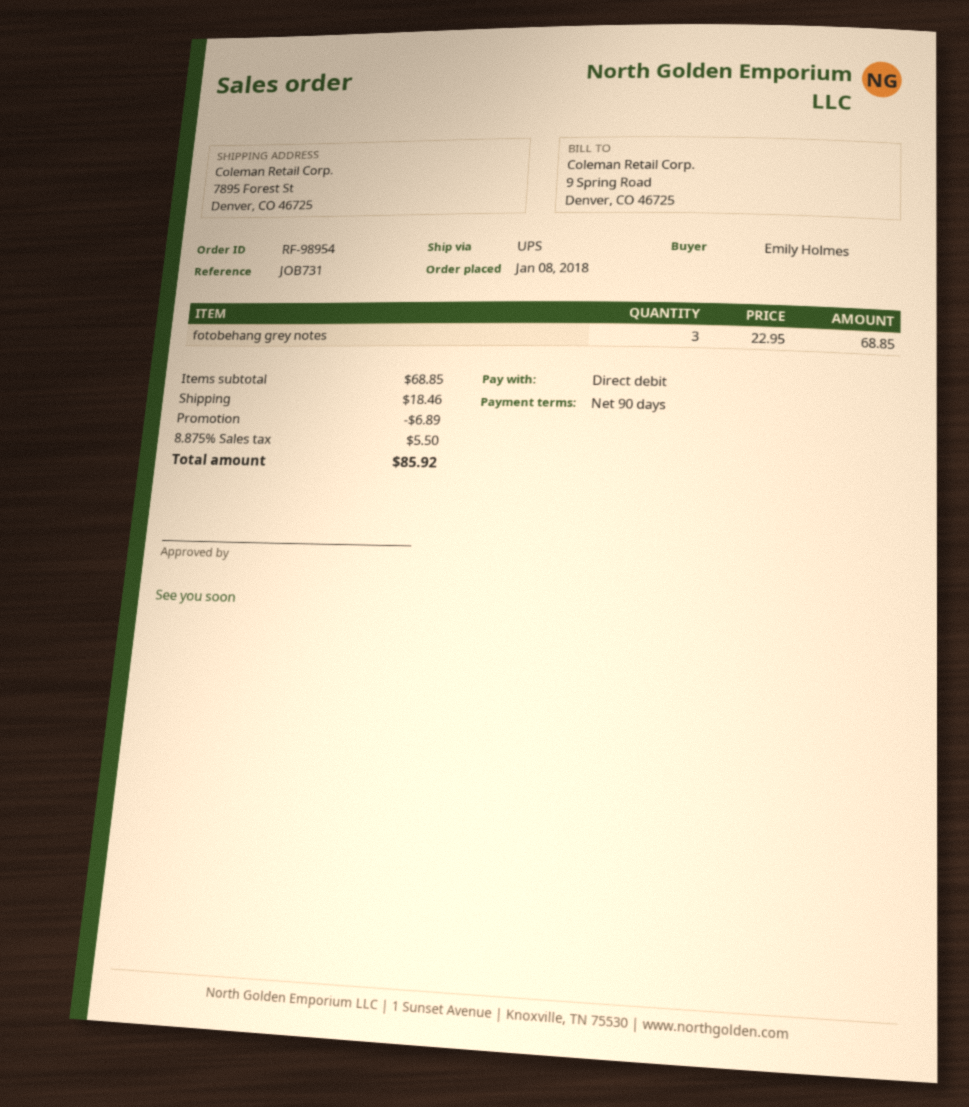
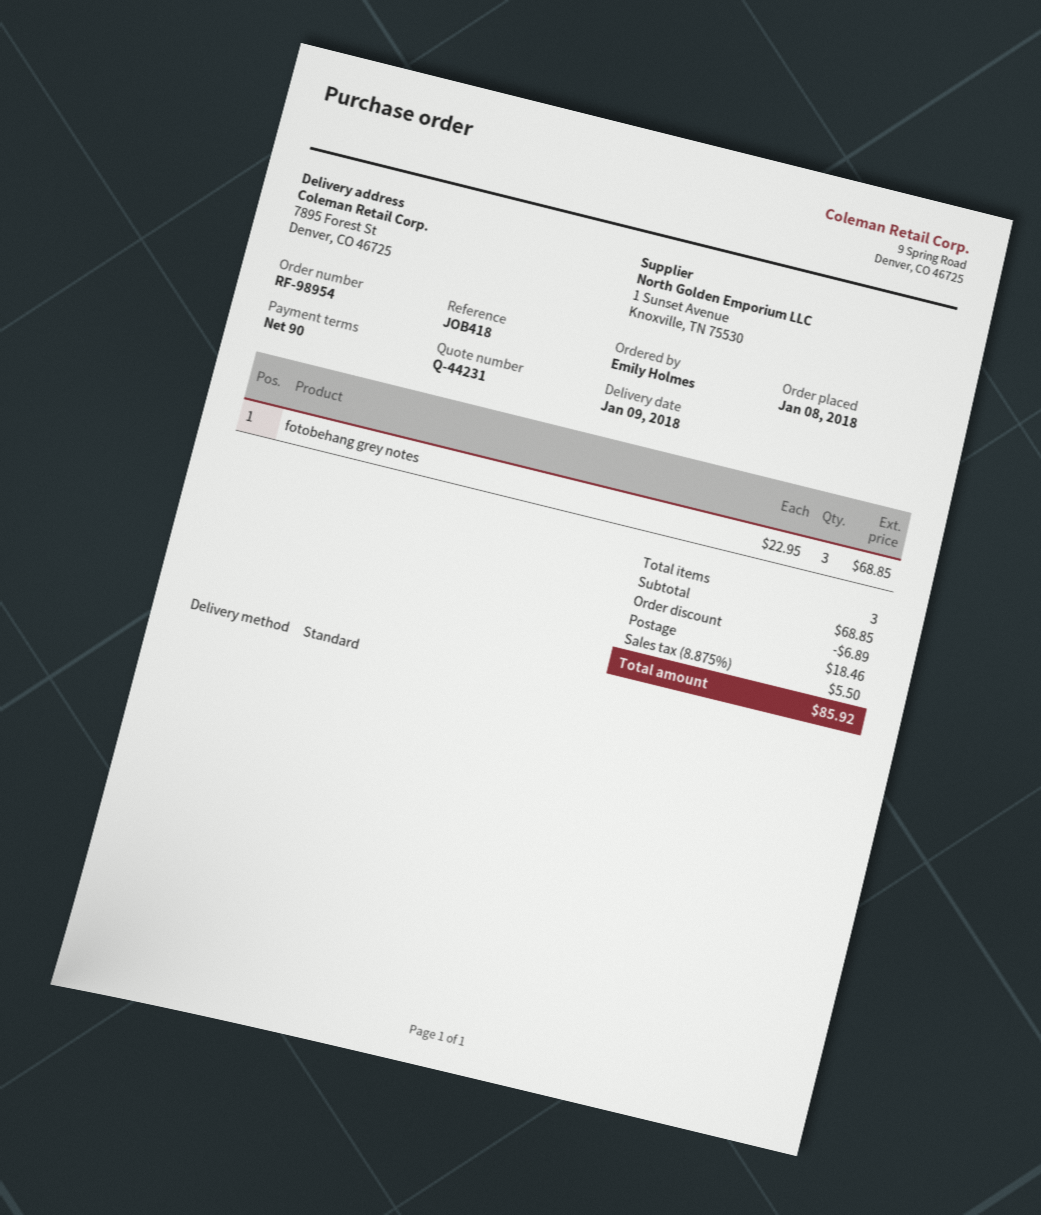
reference: JOB731 -> JOB418
shipping method: UPS -> standard

